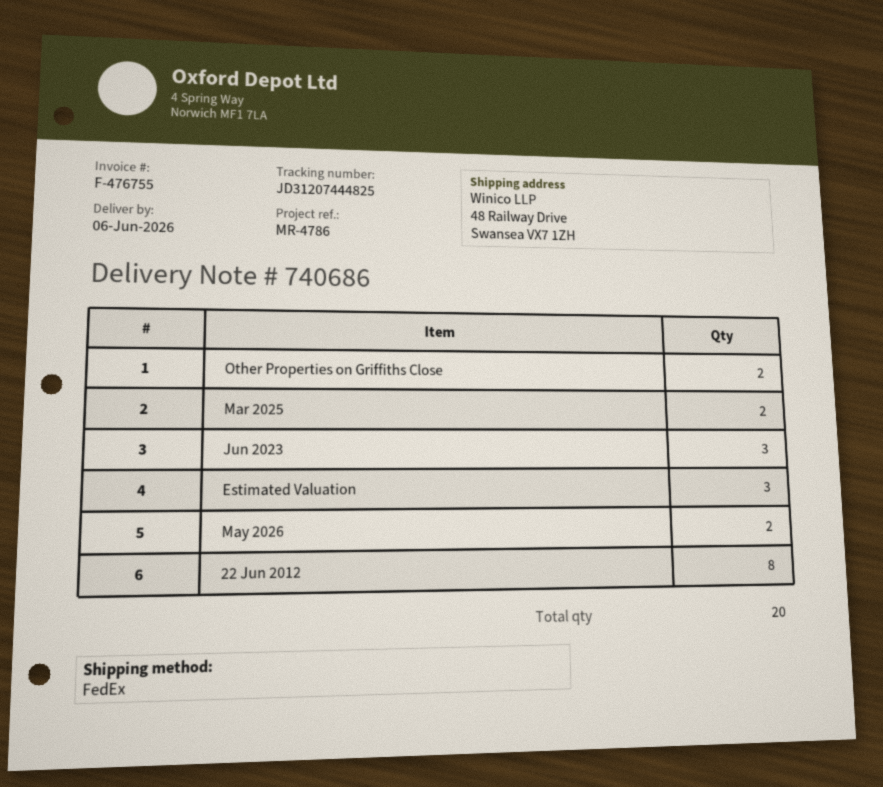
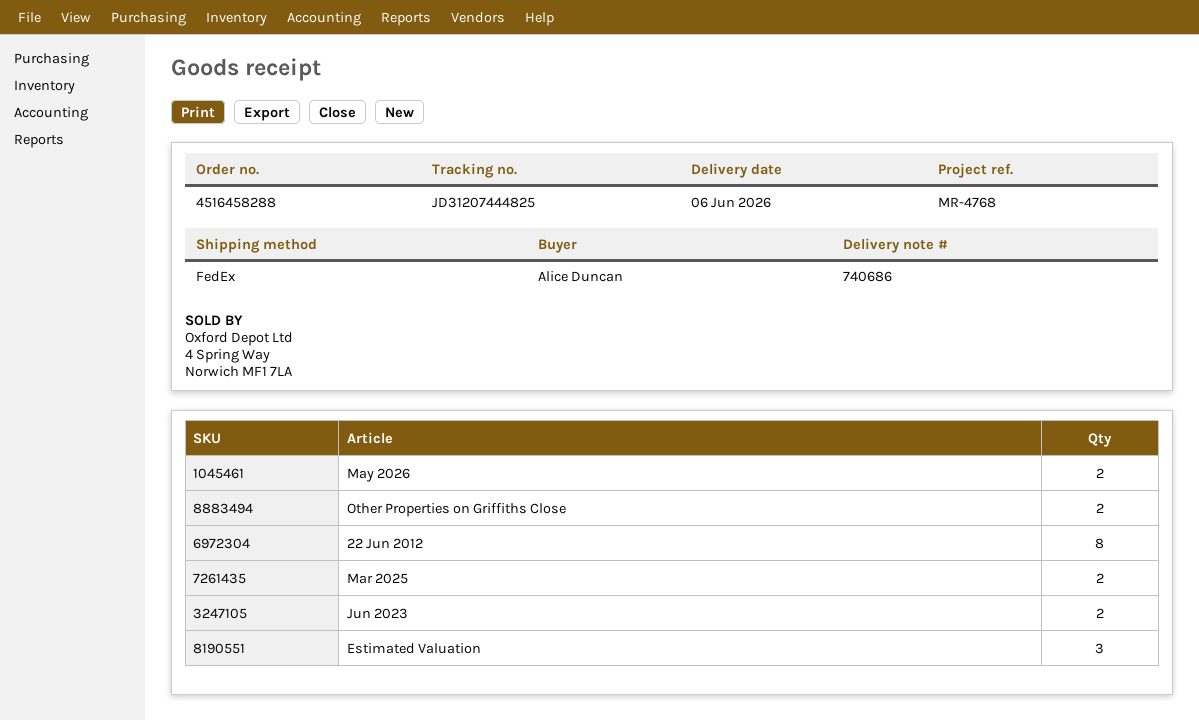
reference: MR-4786 -> MR-4768
Jun 2023: 3 -> 2

